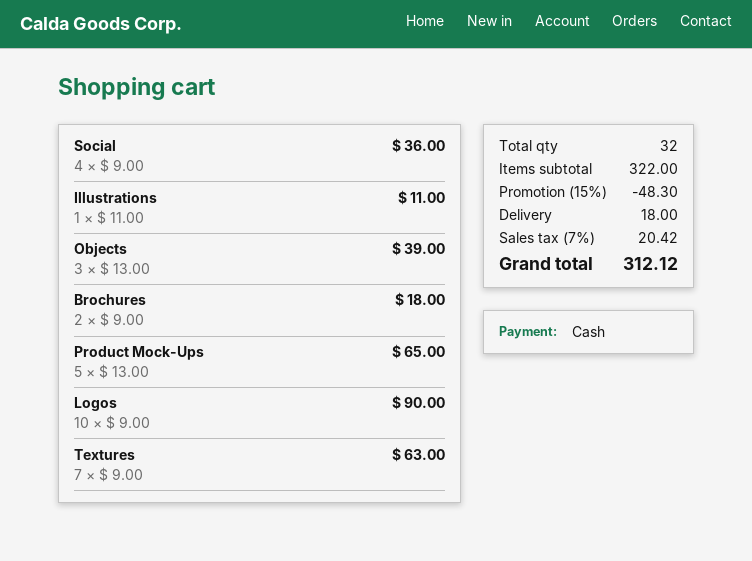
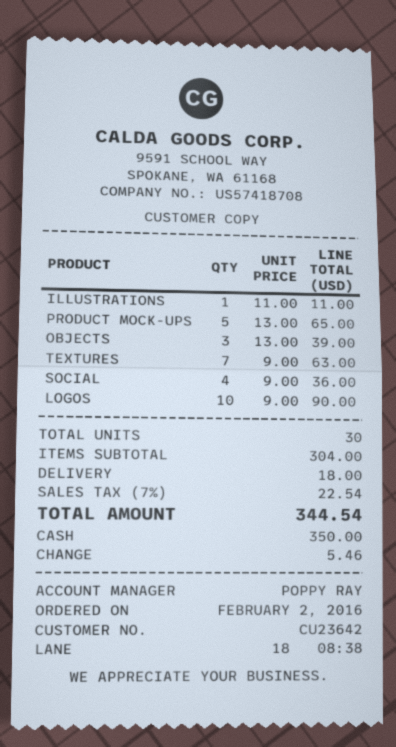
Brochures: 2 x 9.00 = 18.00 -> none
total quantity: 32 -> 30
subtotal: 322.00 -> 304.00
discount: 15% = 48.30 -> none
tax: 7% = 20.42 -> 7% = 22.54
total: 312.12 -> 344.54

